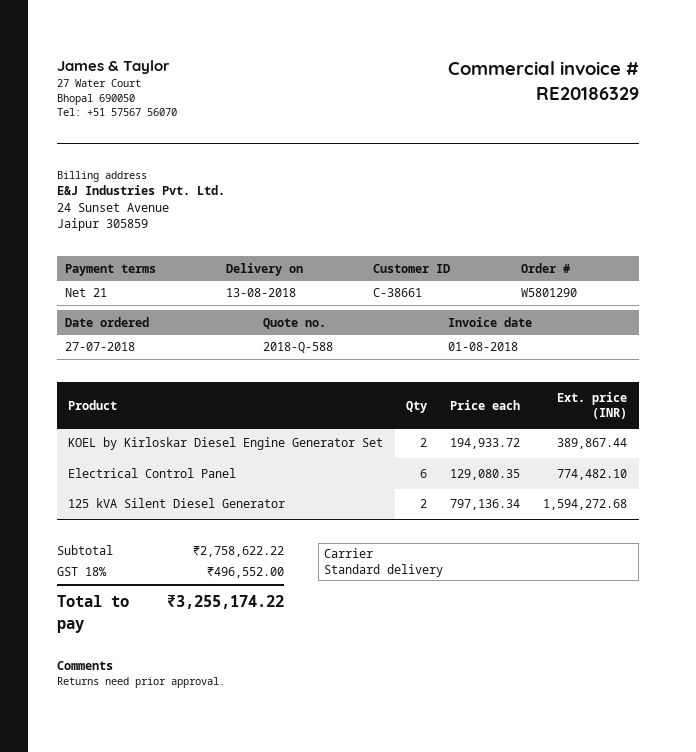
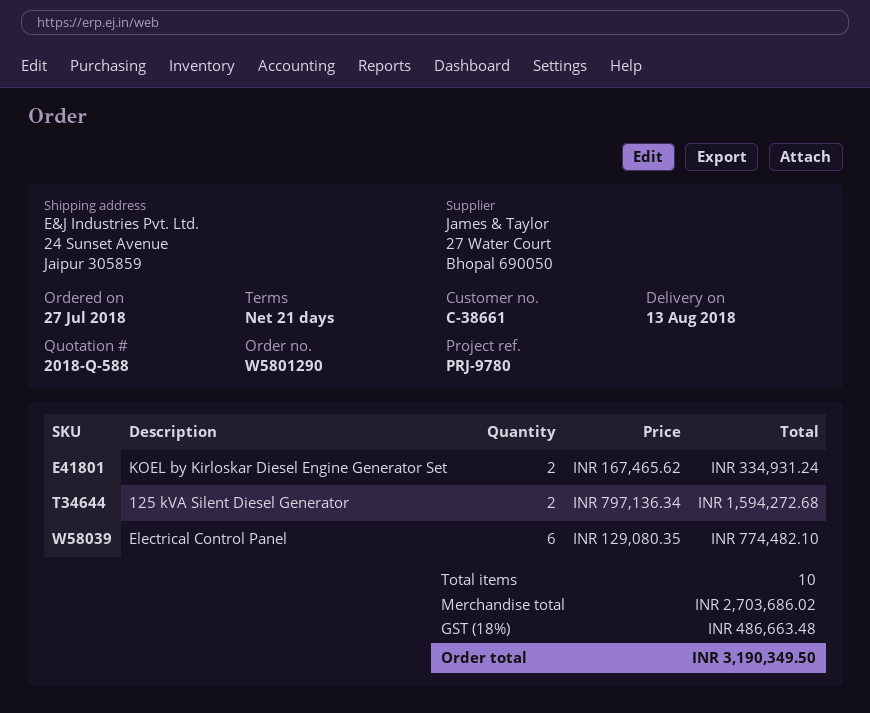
KOEL by Kirloskar Diesel Engine Generator Set: 2 x 194933.72 = 389867.44 -> 2 x 167465.62 = 334931.24
subtotal: 2758622.22 -> 2703686.02
tax: 18% = 496552.00 -> 18% = 486663.48
total: 3255174.22 -> 3190349.50

